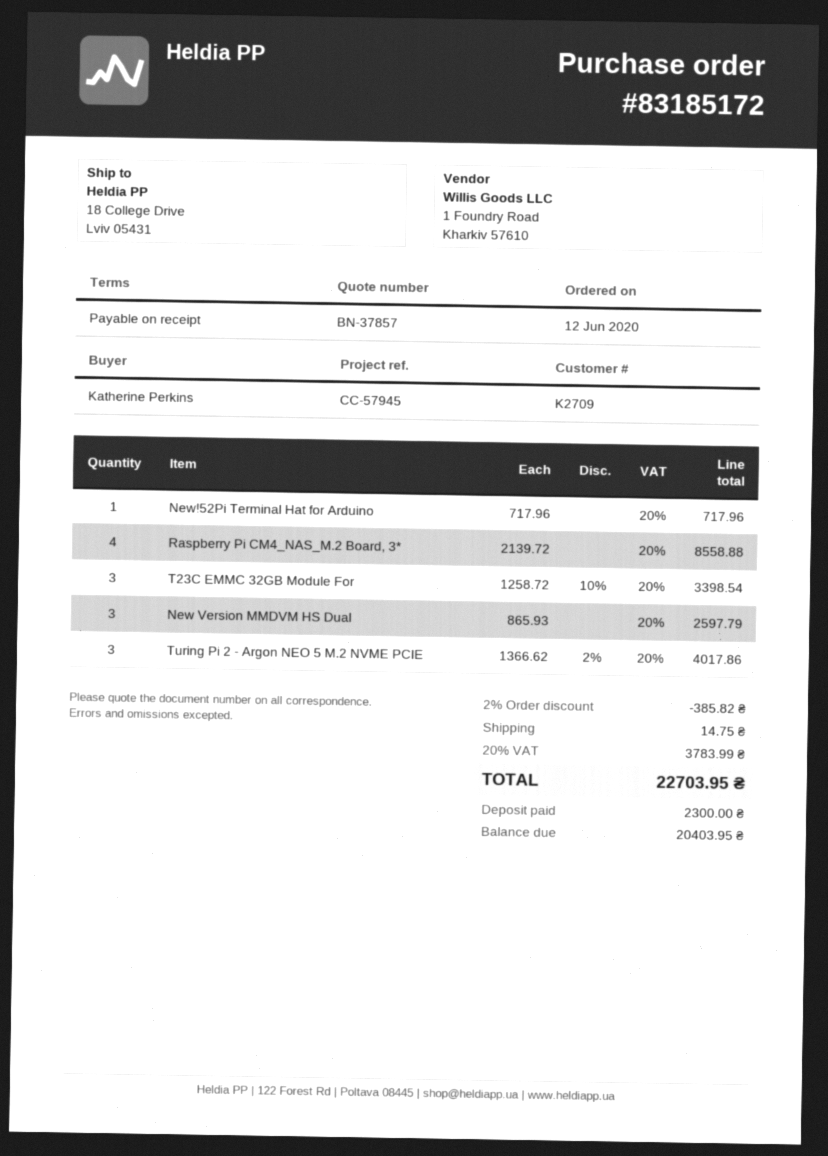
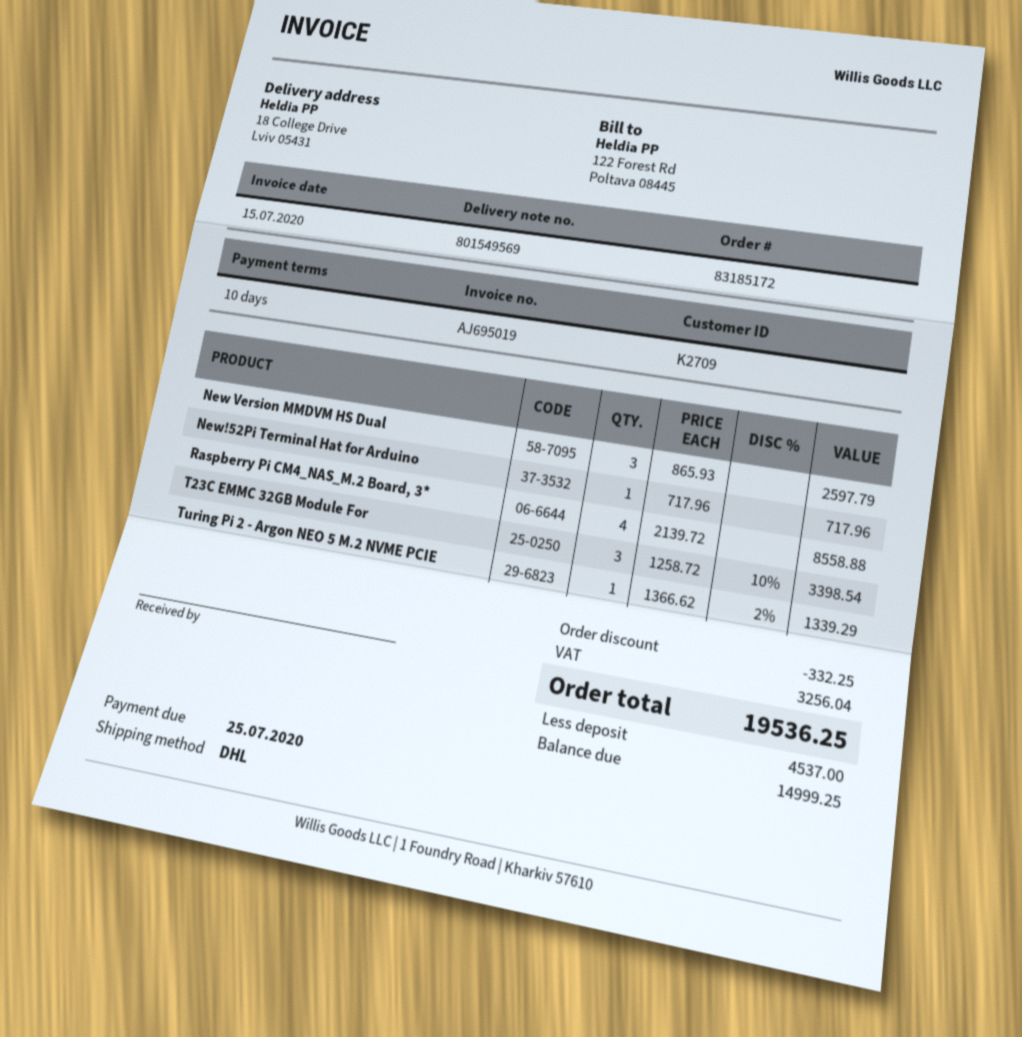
payment terms: on receipt -> 10 days
Turing Pi 2 - Argon NEO 5 M.2 NVME PCIE: 3 x 1366.62 - 2% = 4017.86 -> 1 x 1366.62 - 2% = 1339.29
discount: 385.82 -> 332.25
shipping: 14.75 -> none
tax: 3783.99 -> 3256.04
total: 22703.95 -> 19536.25
deposit: 2300.00 -> 4537.00
balance: 20403.95 -> 14999.25

